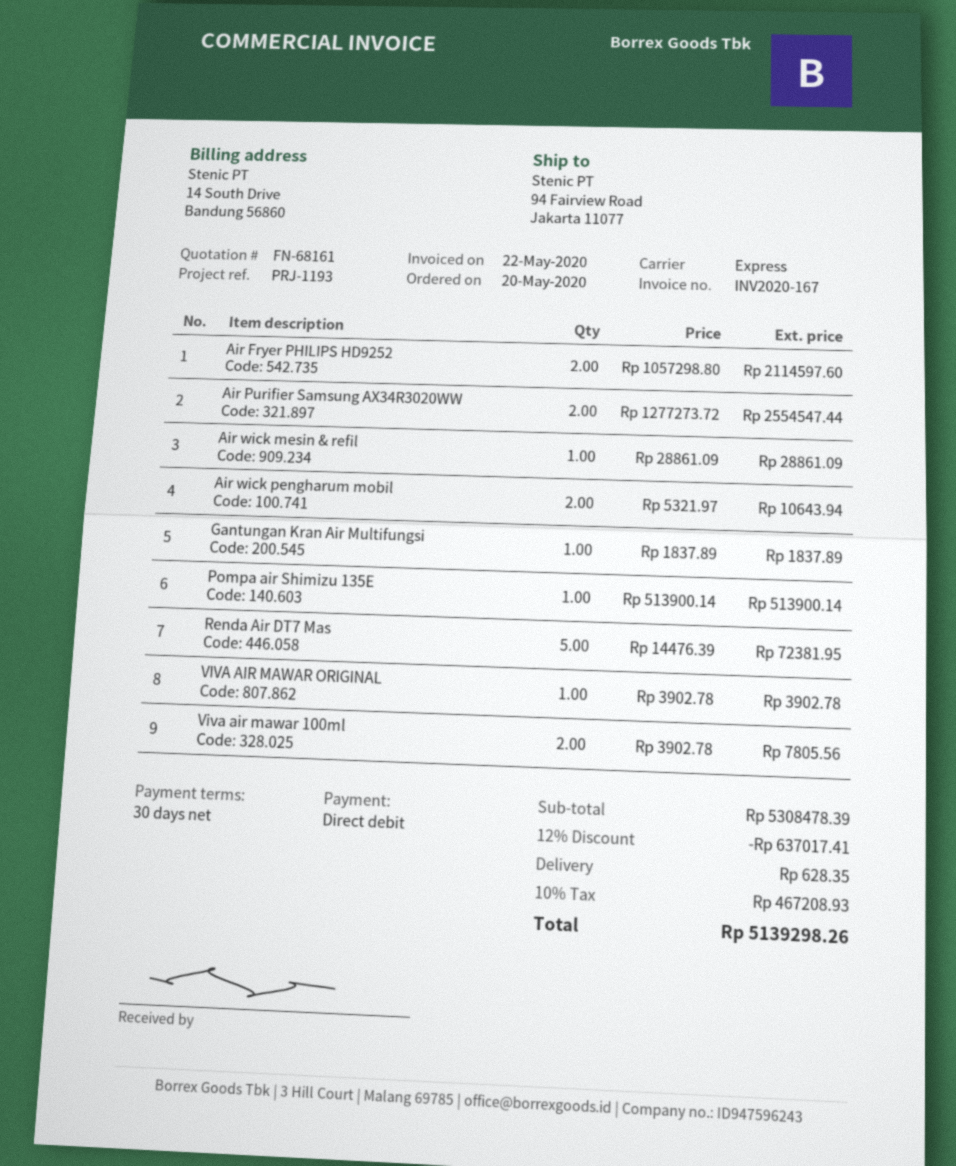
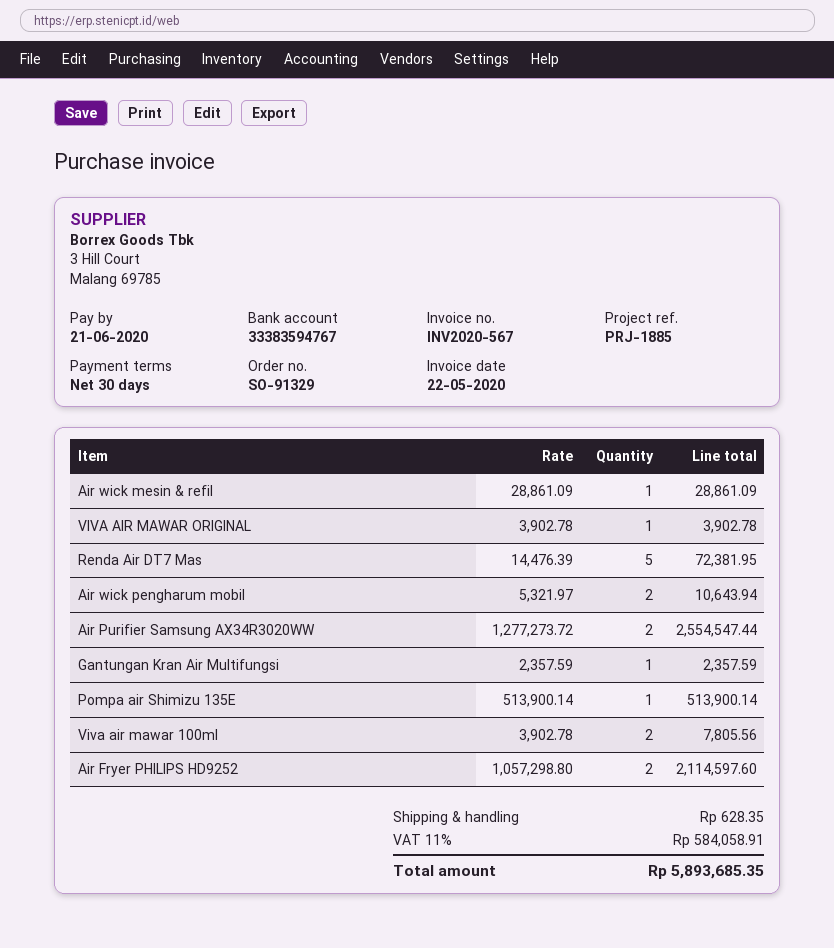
invoice number: INV2020-167 -> INV2020-567
reference: PRJ-1193 -> PRJ-1885
Gantungan Kran Air Multifungsi: 1 x 1837.89 = 1837.89 -> 1 x 2357.59 = 2357.59
discount: 12% = 637017.41 -> none
tax: 10% = 467208.93 -> 11% = 584058.91
total: 5139298.26 -> 5893685.35

